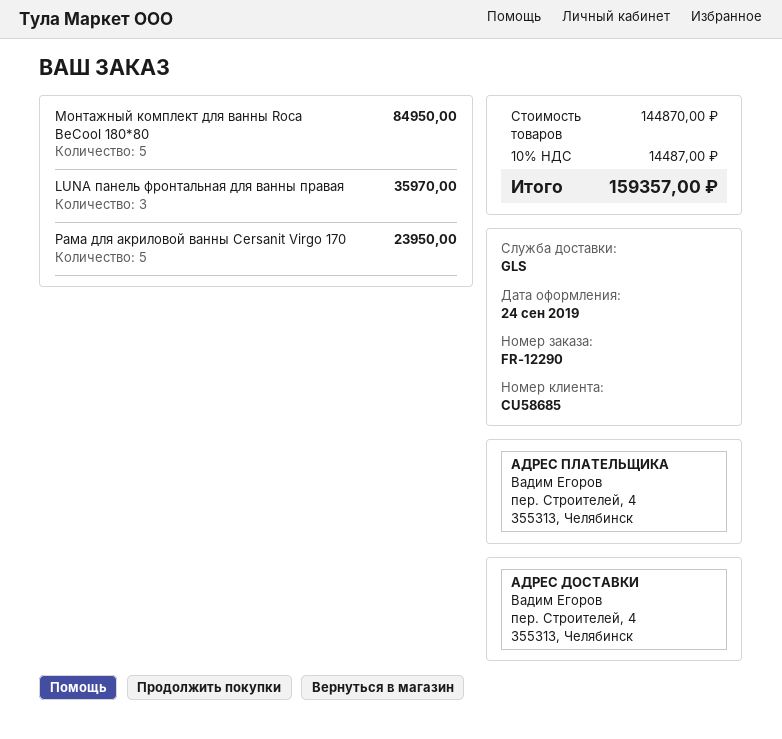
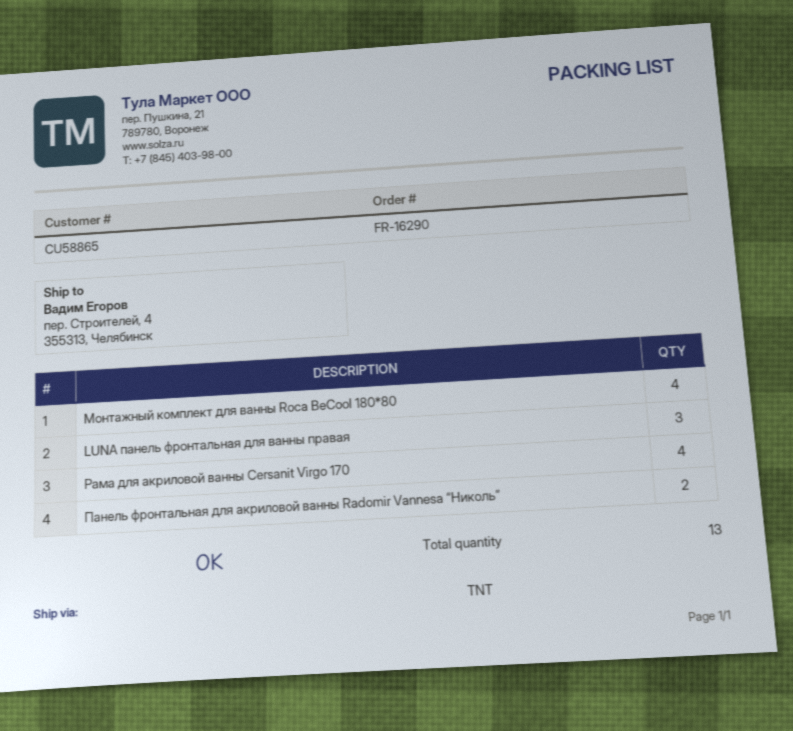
order number: FR-12290 -> FR-16290
customer number: CU58685 -> CU58865
shipping method: GLS -> TNT
Монтажный комплект для ванны Roca BeCool 180*80: 5 -> 4
Рама для акриловой ванны Cersanit Virgo 170: 5 -> 4
Панель фронтальная для акриловой ванны Radomir Vannesa “Николь”: none -> 2

